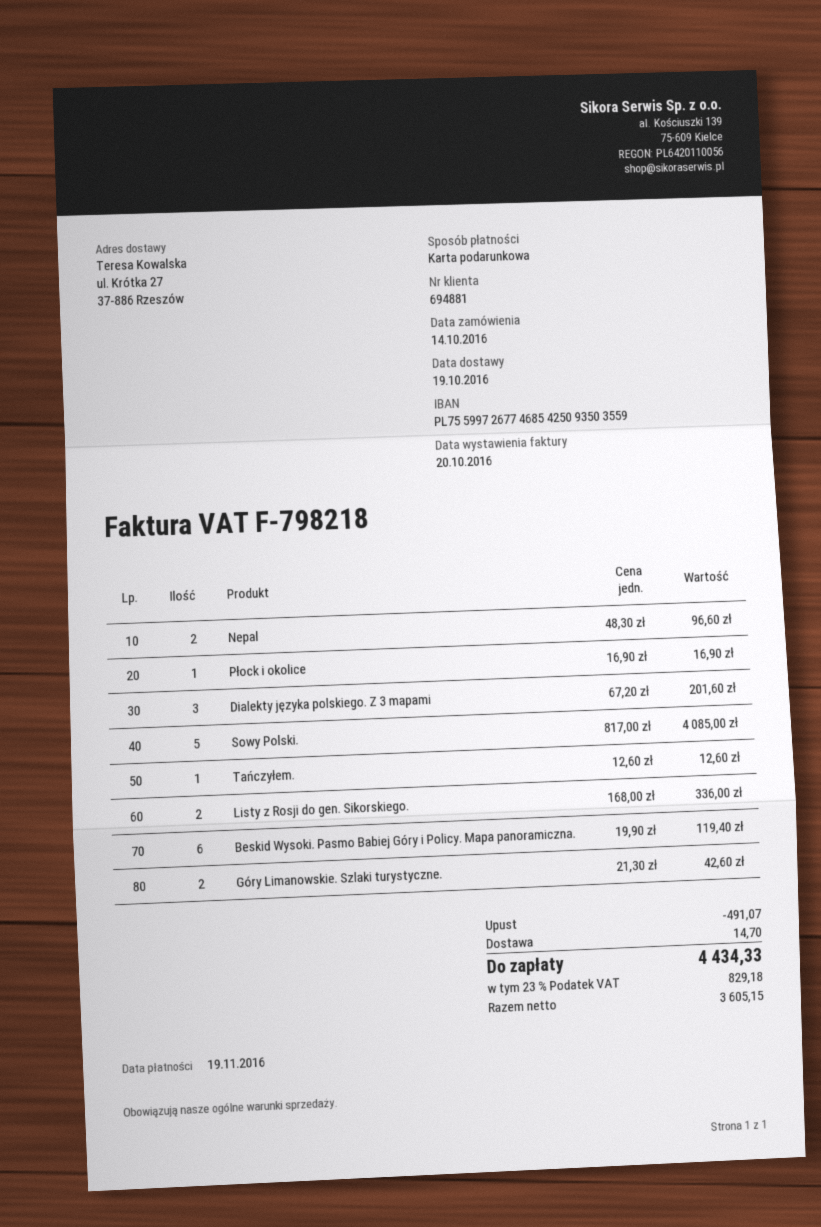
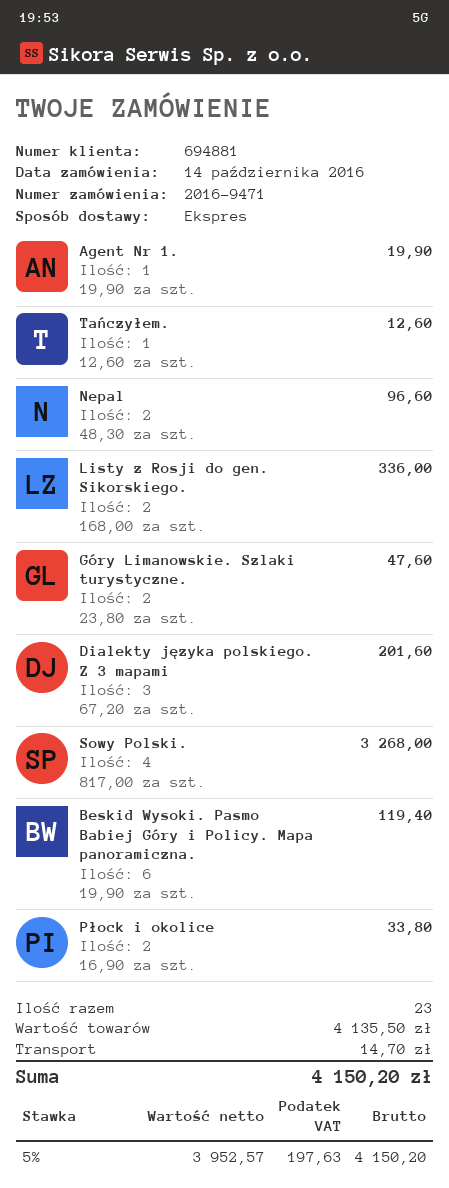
Płock i okolice: 1 x 16.90 = 16.90 -> 2 x 16.90 = 33.80
Sowy Polski.: 5 x 817.00 = 4085.00 -> 4 x 817.00 = 3268.00
Góry Limanowskie. Szlaki turystyczne.: 2 x 21.30 = 42.60 -> 2 x 23.80 = 47.60
Agent Nr 1.: none -> 1 x 19.90 = 19.90
discount: 491.07 -> none
net: 3605.15 -> 3952.57
tax: 23% = 829.18 -> 5% = 197.63
total: 4434.33 -> 4150.20

